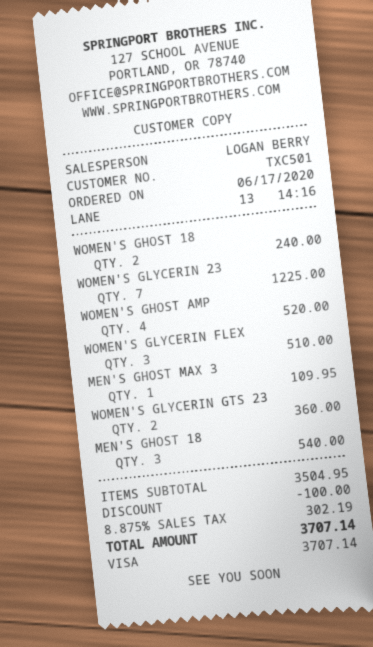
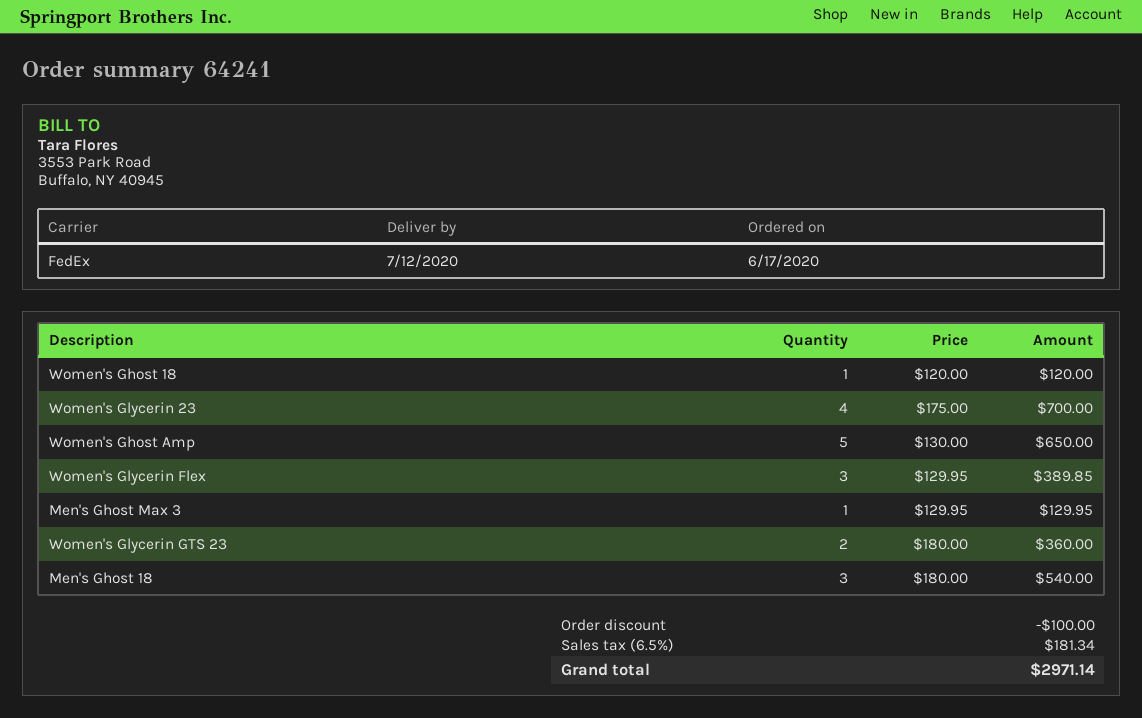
WOMEN'S GHOST 18: 2 for 240.00 -> 1 for 120.00
WOMEN'S GLYCERIN 23: 7 for 1225.00 -> 4 for 700.00
WOMEN'S GHOST AMP: 4 for 520.00 -> 5 for 650.00
WOMEN'S GLYCERIN FLEX: 3 for 510.00 -> 3 for 389.85
MEN'S GHOST MAX 3: 1 for 109.95 -> 1 for 129.95
tax: 8.875% = 302.19 -> 6.5% = 181.34
total: 3707.14 -> 2971.14

